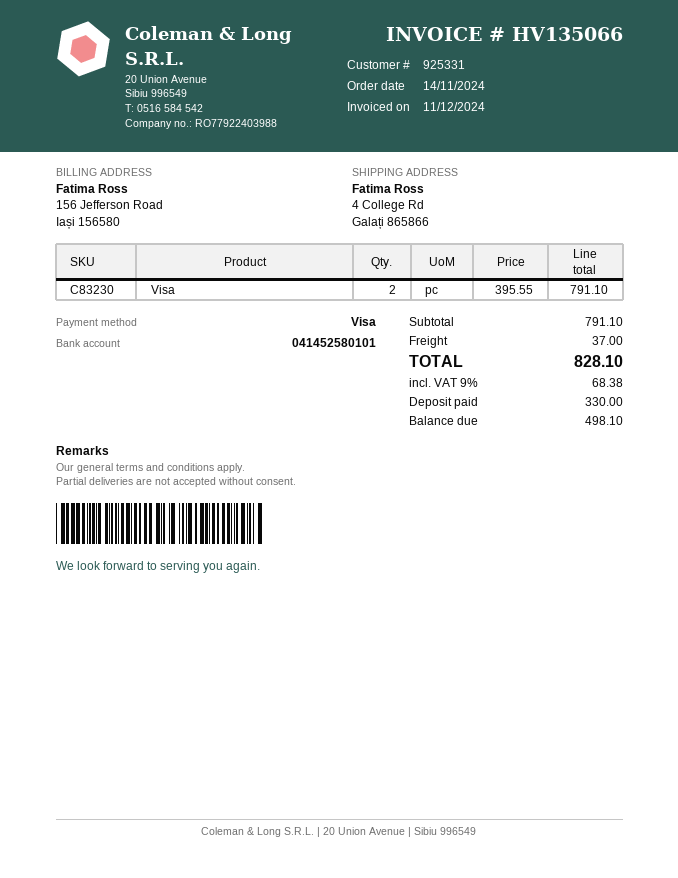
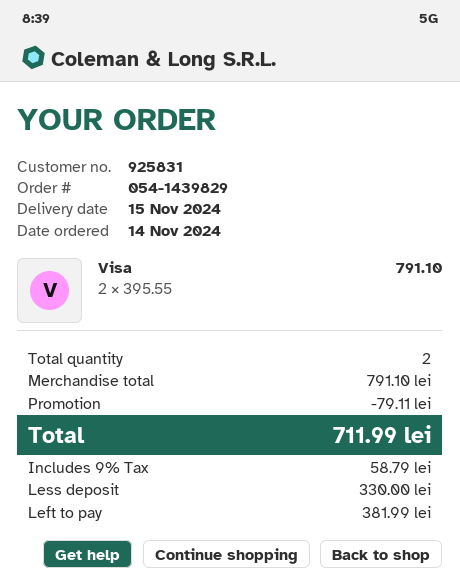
customer number: 925331 -> 925831
discount: none -> 79.11
shipping: 37.00 -> none
tax: 9% = 68.38 -> 9% = 58.79
total: 828.10 -> 711.99
balance: 498.10 -> 381.99

